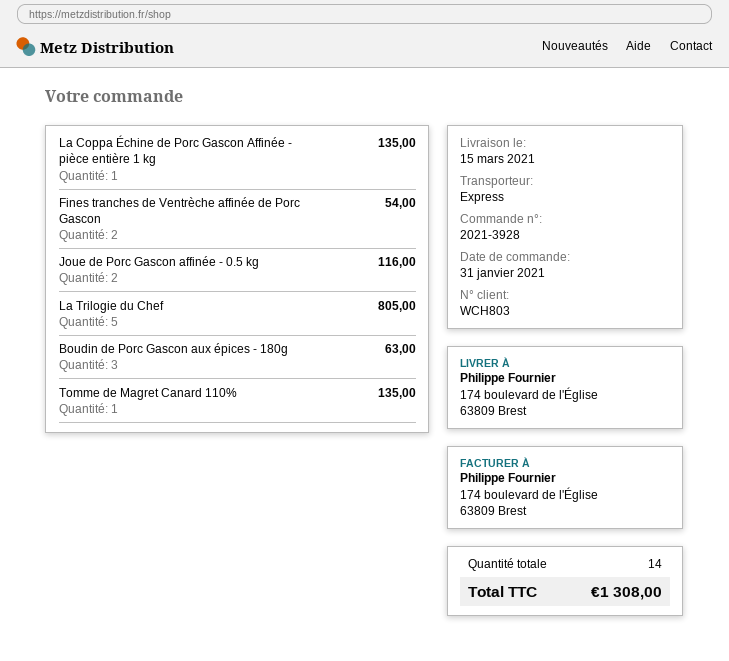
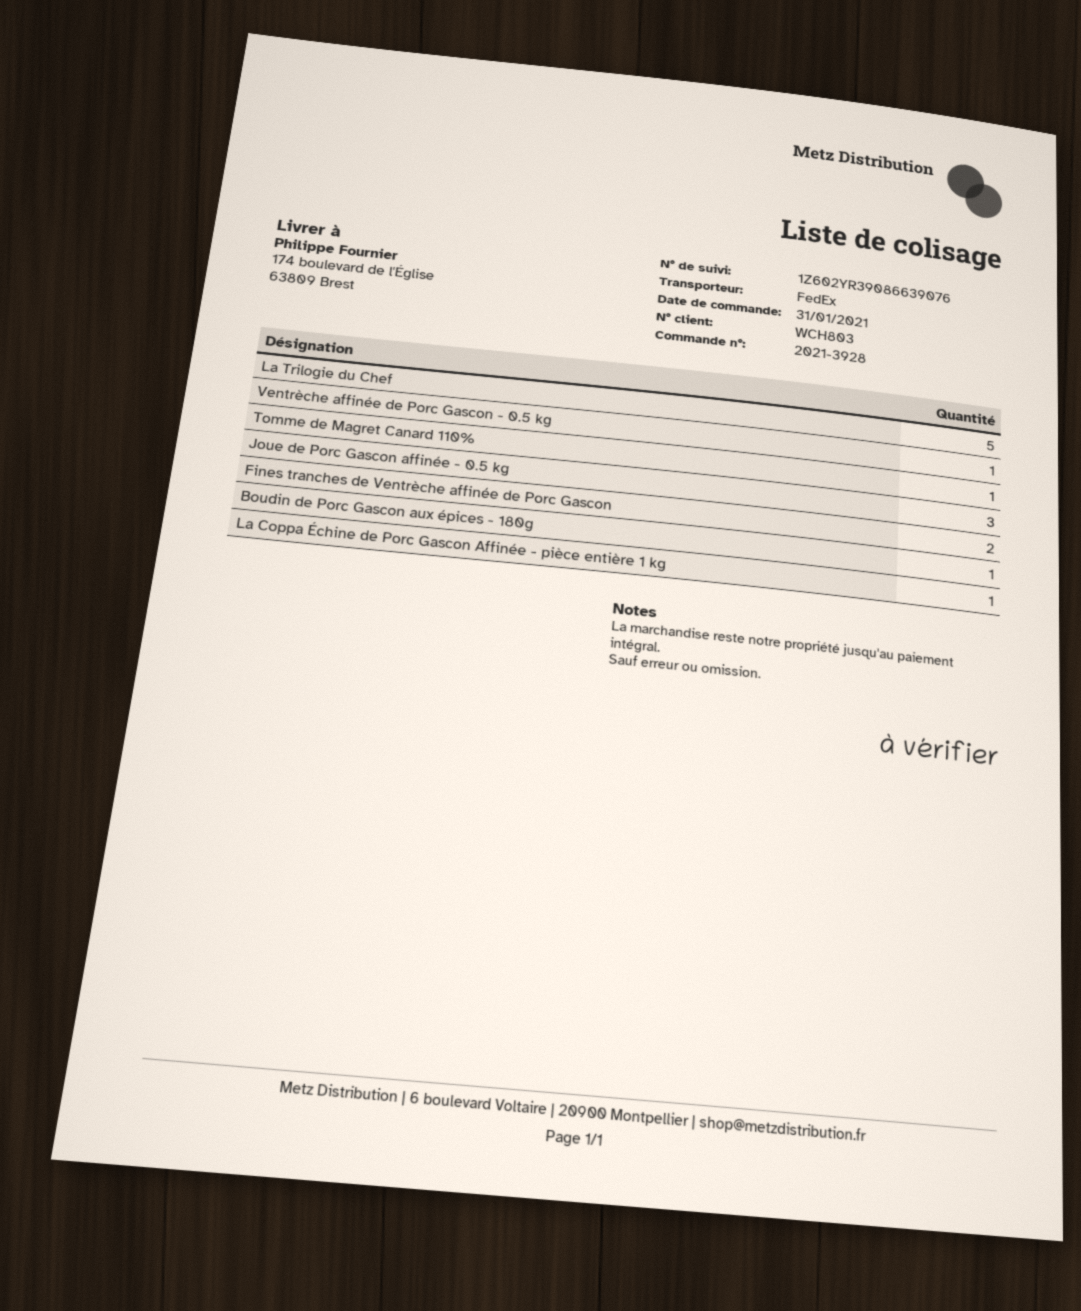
shipping method: express -> FedEx
Joue de Porc Gascon affinée - 0.5 kg: 2 -> 3
Boudin de Porc Gascon aux épices - 180g: 3 -> 1
Ventrèche affinée de Porc Gascon - 0.5 kg: none -> 1

